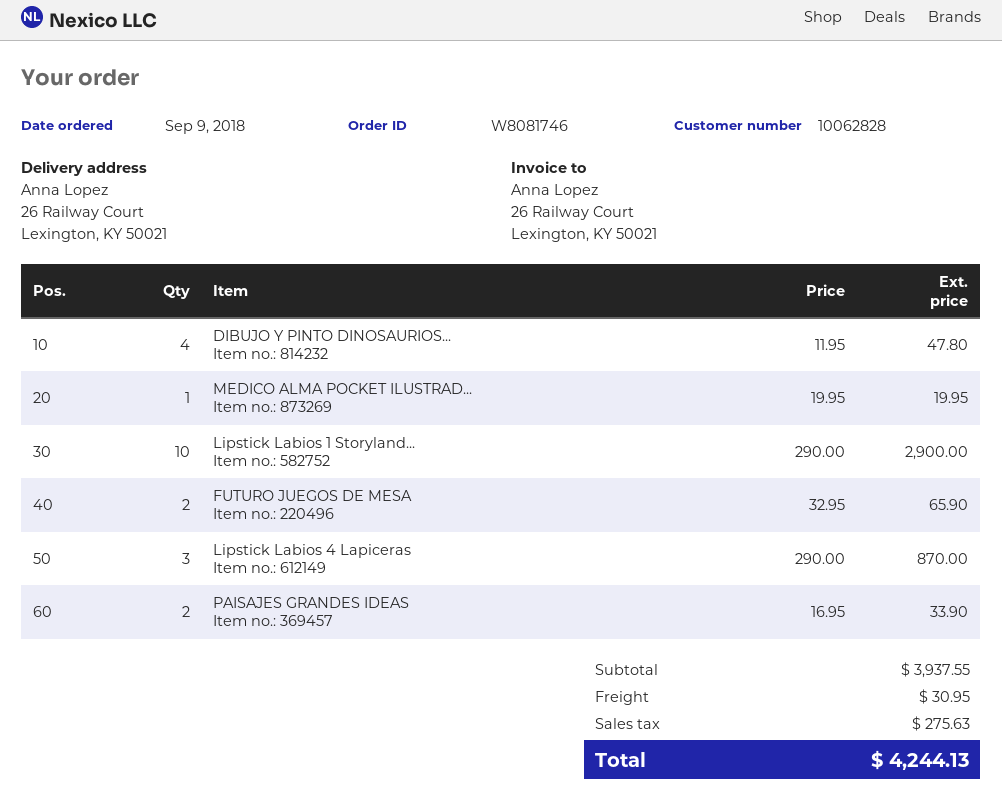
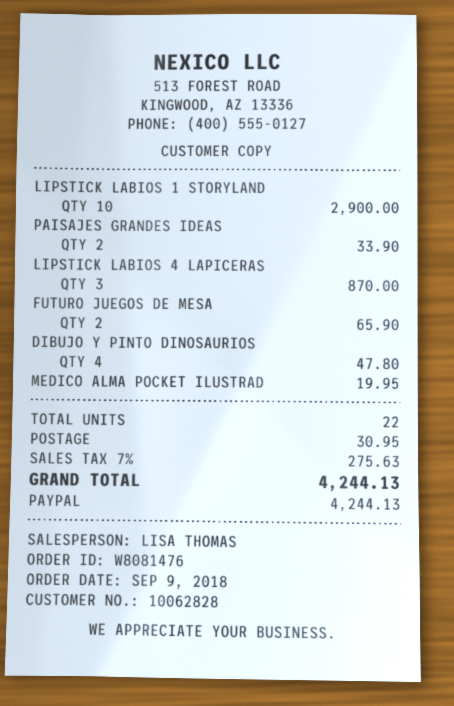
order number: W8081746 -> W8081476

